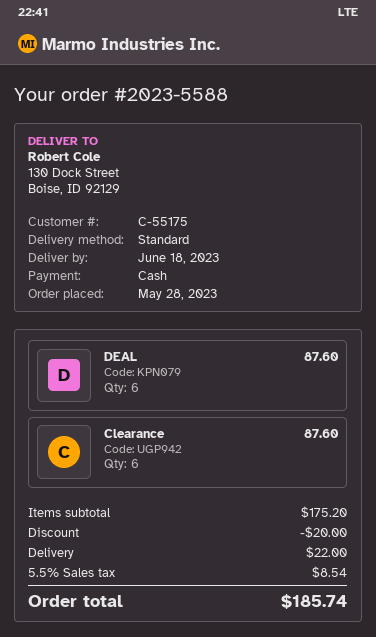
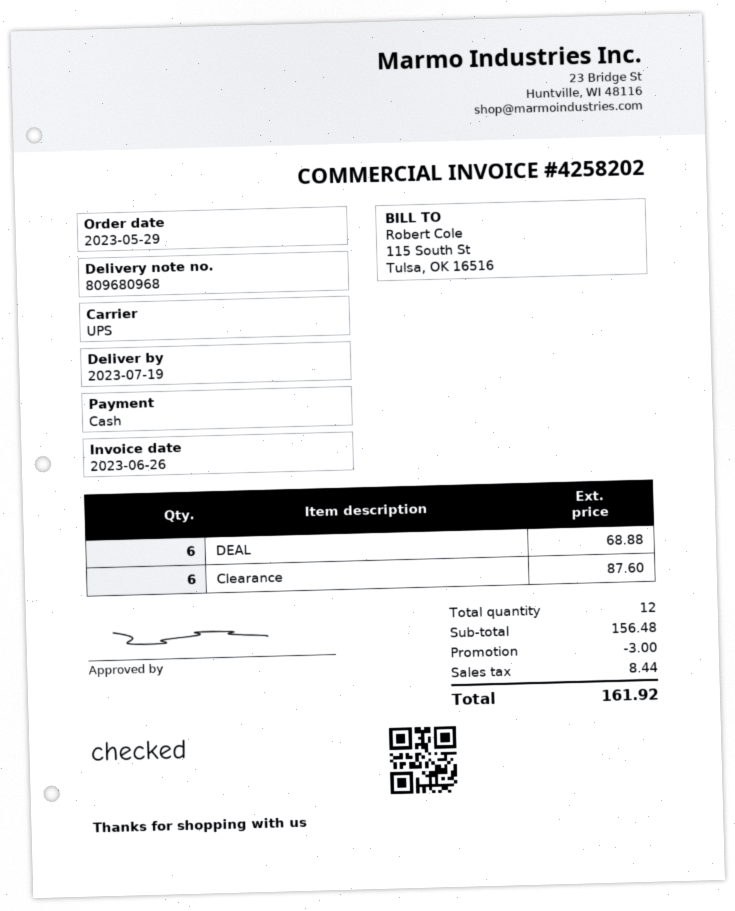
order date: 2023-05-28 -> 2023-05-29
delivery date: 2023-06-18 -> 2023-07-19
shipping method: standard -> UPS
DEAL: 6 for 87.60 -> 6 for 68.88
subtotal: 175.20 -> 156.48
discount: 20.00 -> 3.00
shipping: 22.00 -> none
tax: 8.54 -> 8.44
total: 185.74 -> 161.92

